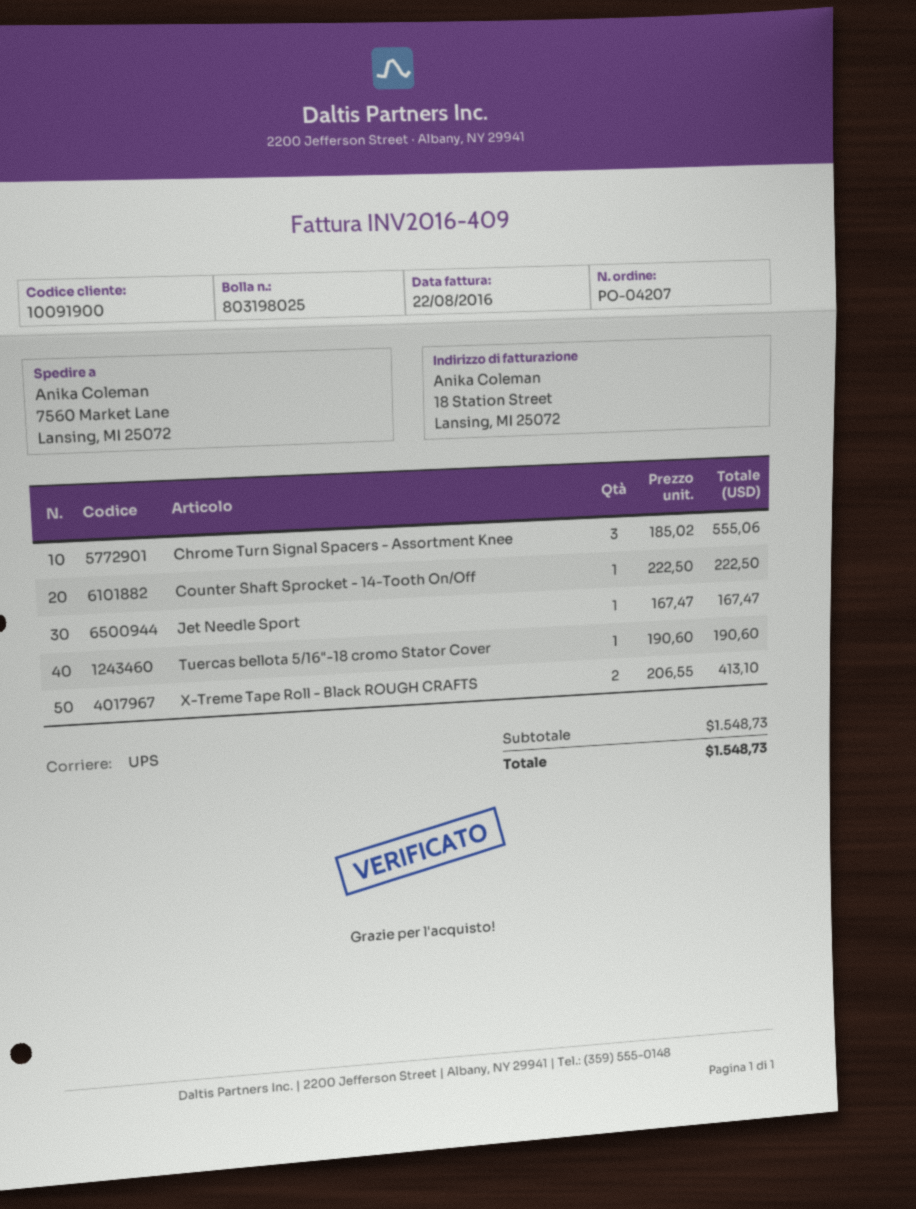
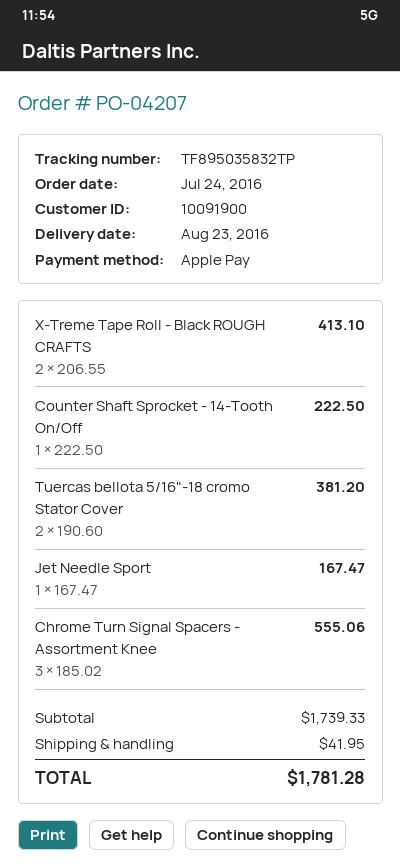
Tuercas bellota 5/16"-18 cromo Stator Cover: 1 x 190.60 = 190.60 -> 2 x 190.60 = 381.20
subtotal: 1548.73 -> 1739.33
shipping: none -> 41.95
total: 1548.73 -> 1781.28

